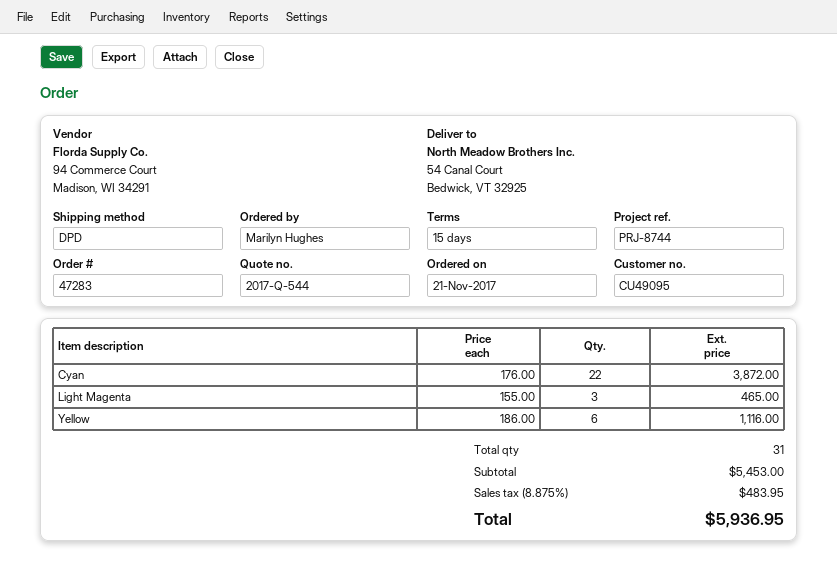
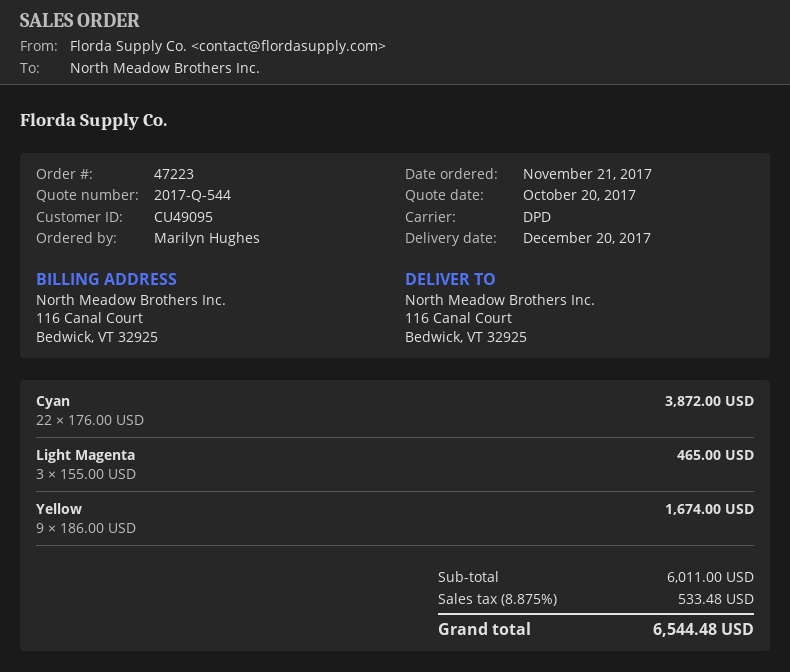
order number: 47283 -> 47223
ship to: 54 Canal Court, Bedwick, VT 32925 -> 116 Canal Court, Bedwick, VT 32925
Yellow: 6 x 186.00 = 1116.00 -> 9 x 186.00 = 1674.00
subtotal: 5453.00 -> 6011.00
tax: 8.875% = 483.95 -> 8.875% = 533.48
total: 5936.95 -> 6544.48

